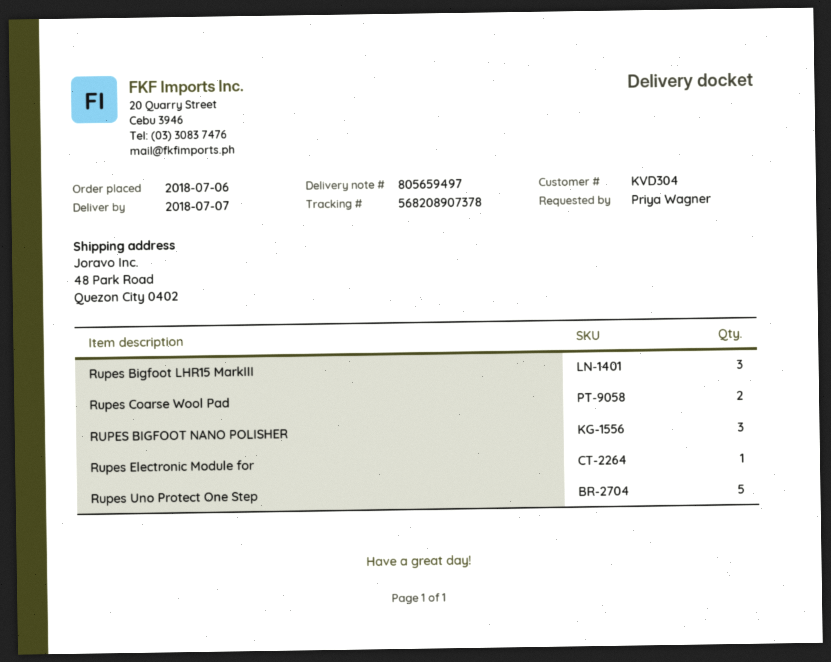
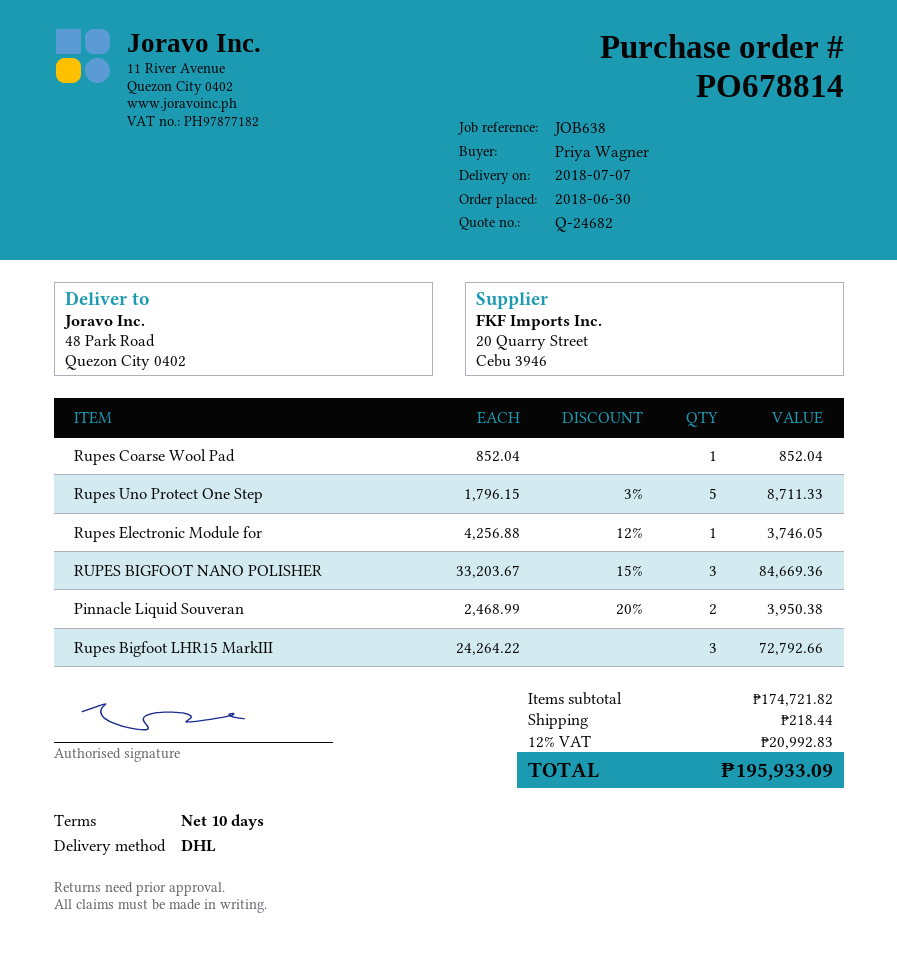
order date: 2018-07-06 -> 2018-06-30
Rupes Coarse Wool Pad: 2 -> 1
Pinnacle Liquid Souveran: none -> 2

